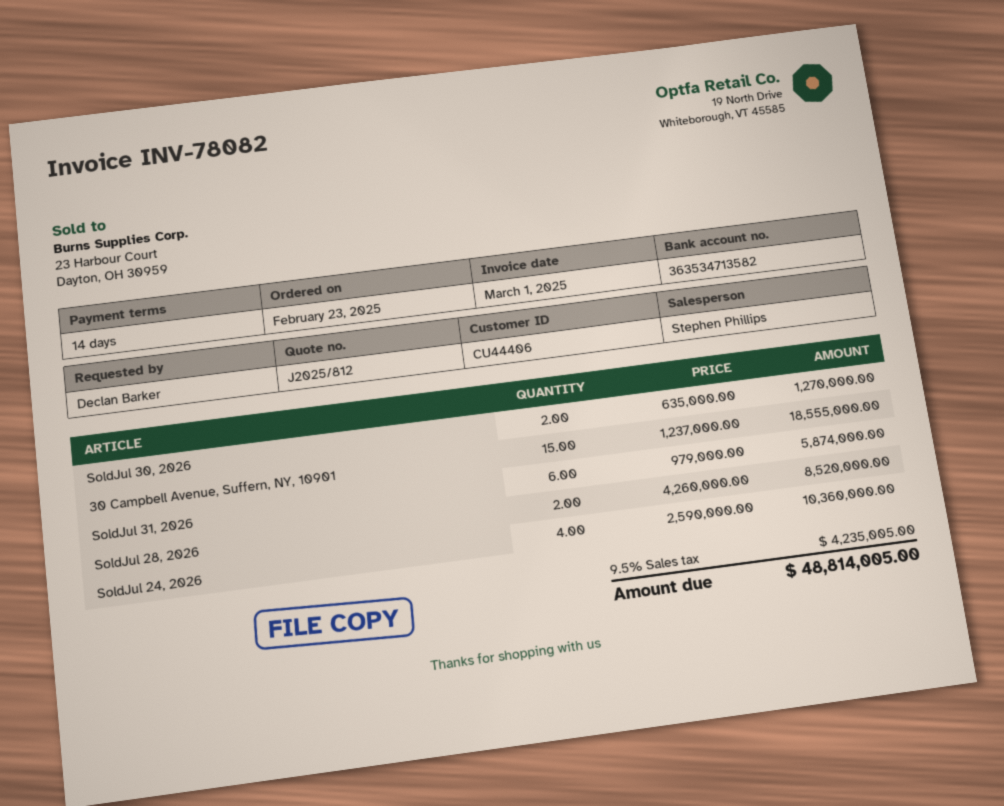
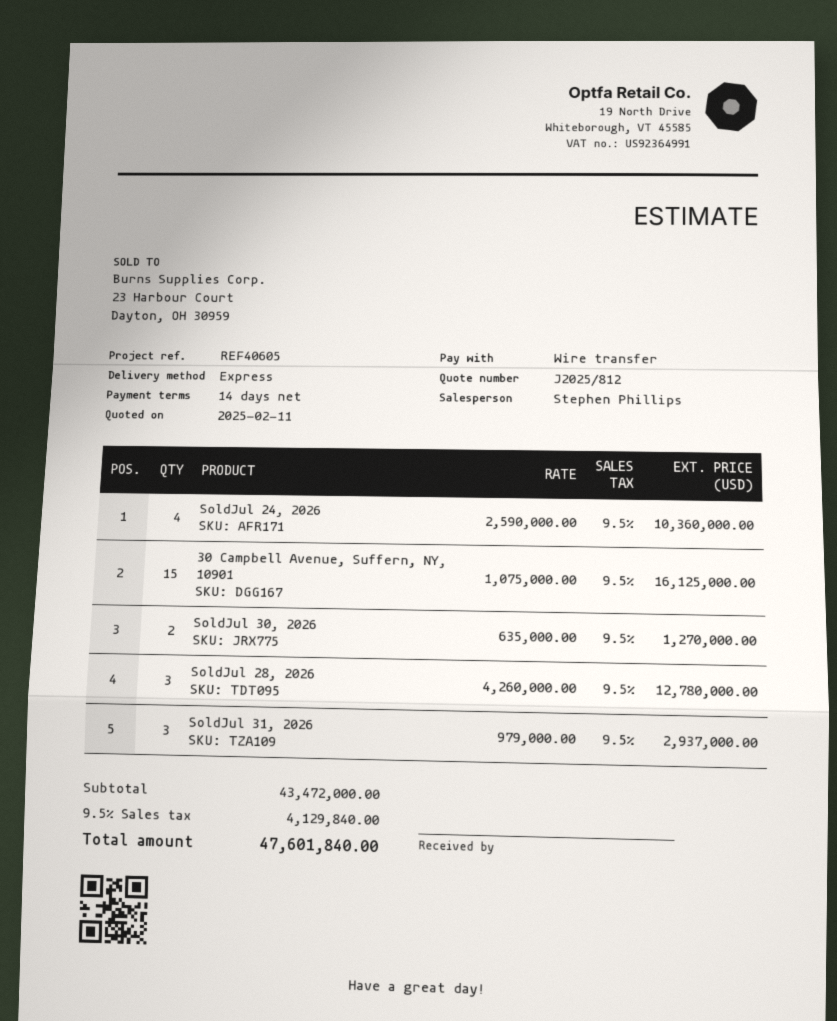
30 Campbell Avenue, Suffern, NY, 10901: 15 x 1237000.00 = 18555000.00 -> 15 x 1075000.00 = 16125000.00
SoldJul 31, 2026: 6 x 979000.00 = 5874000.00 -> 3 x 979000.00 = 2937000.00
SoldJul 28, 2026: 2 x 4260000.00 = 8520000.00 -> 3 x 4260000.00 = 12780000.00
tax: 9.5% = 4235005.00 -> 9.5% = 4129840.00
total: 48814005.00 -> 47601840.00

